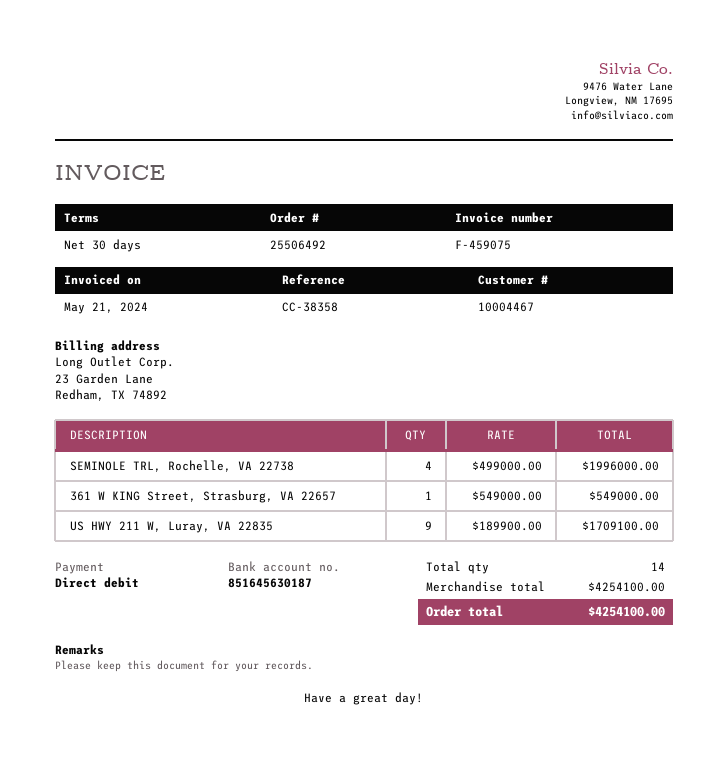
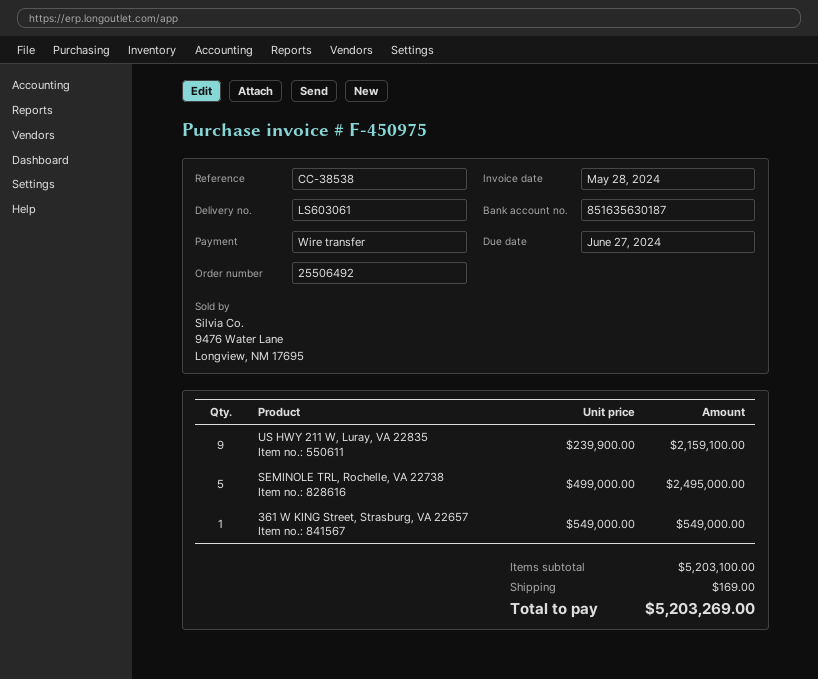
invoice number: F-459075 -> F-450975
invoice date: 2024-05-21 -> 2024-05-28
reference: CC-38358 -> CC-38538
payment method: direct debit -> bank transfer
bank account: 851645630187 -> 851635630187
SEMINOLE TRL, Rochelle, VA 22738: 4 x 499000.00 = 1996000.00 -> 5 x 499000.00 = 2495000.00
US HWY 211 W, Luray, VA 22835: 9 x 189900.00 = 1709100.00 -> 9 x 239900.00 = 2159100.00
subtotal: 4254100.00 -> 5203100.00
shipping: none -> 169.00
total: 4254100.00 -> 5203269.00

